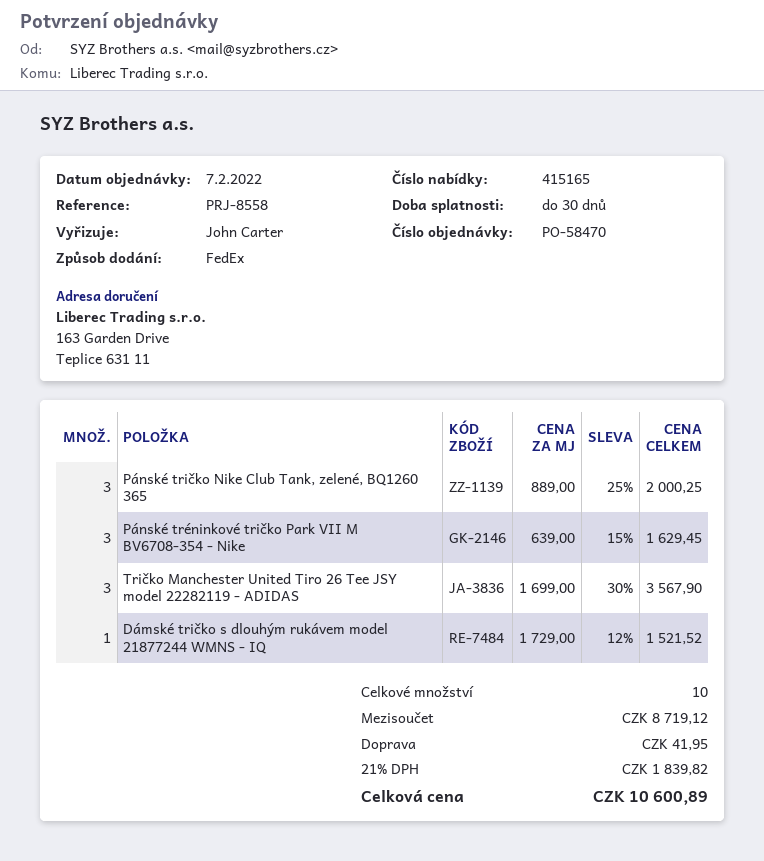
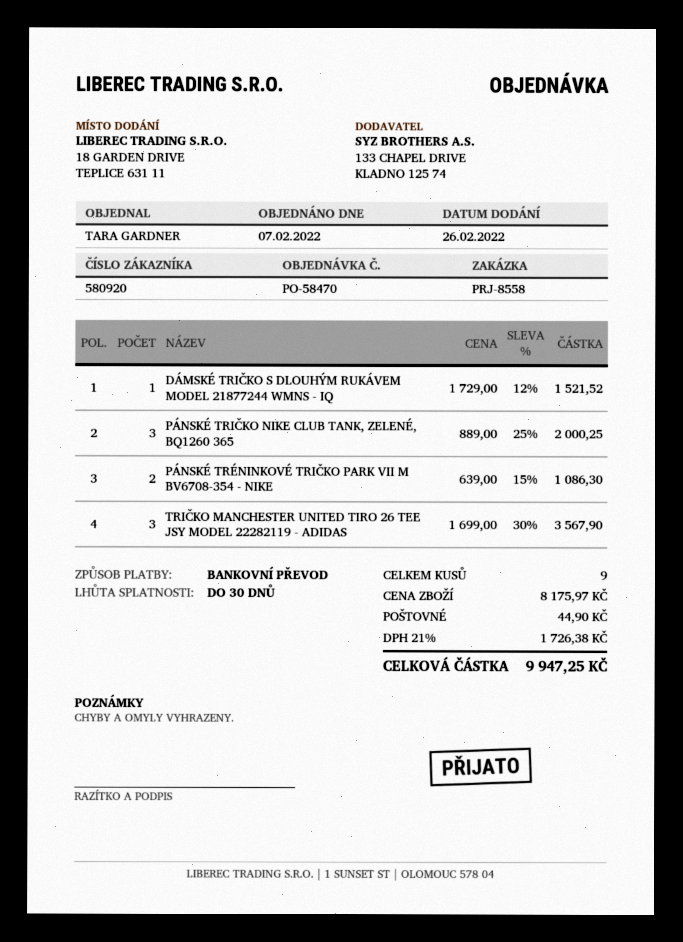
ship to: 163 Garden Drive, Teplice 631 11 -> 18 GARDEN DRIVE, TEPLICE 631 11
Pánské tréninkové tričko Park VII M BV6708-354 - Nike: 3 x 639.00 - 15% = 1629.45 -> 2 x 639.00 - 15% = 1086.30
total quantity: 10 -> 9
subtotal: 8719.12 -> 8175.97
shipping: 41.95 -> 44.90
tax: 21% = 1839.82 -> 21% = 1726.38
total: 10600.89 -> 9947.25

